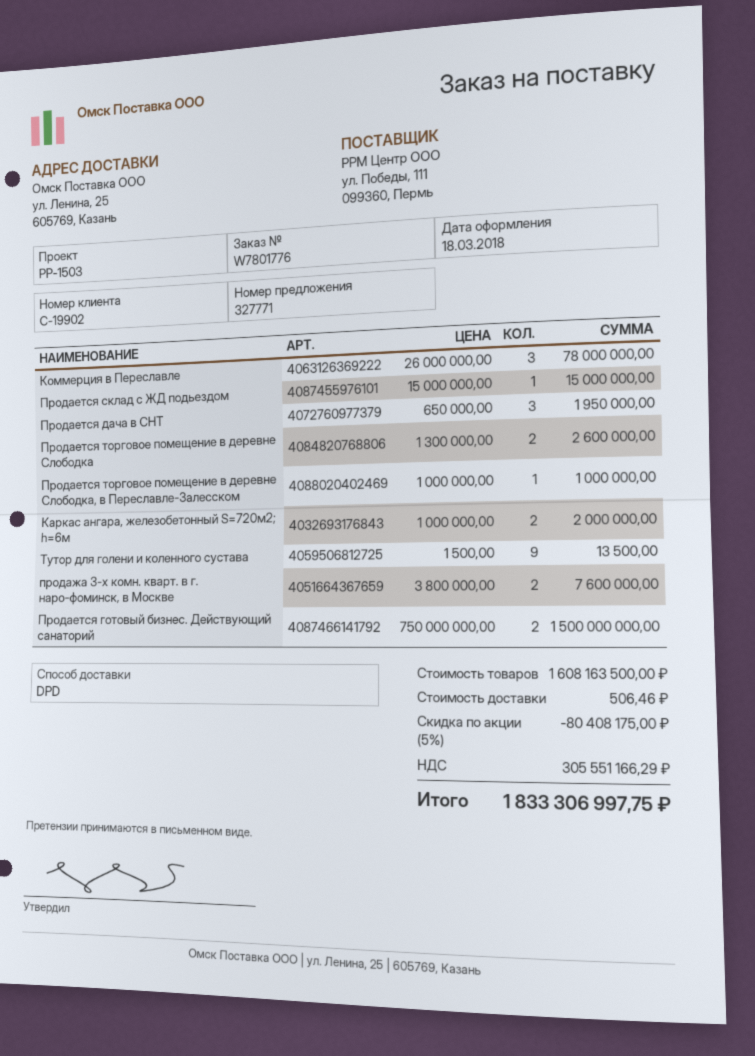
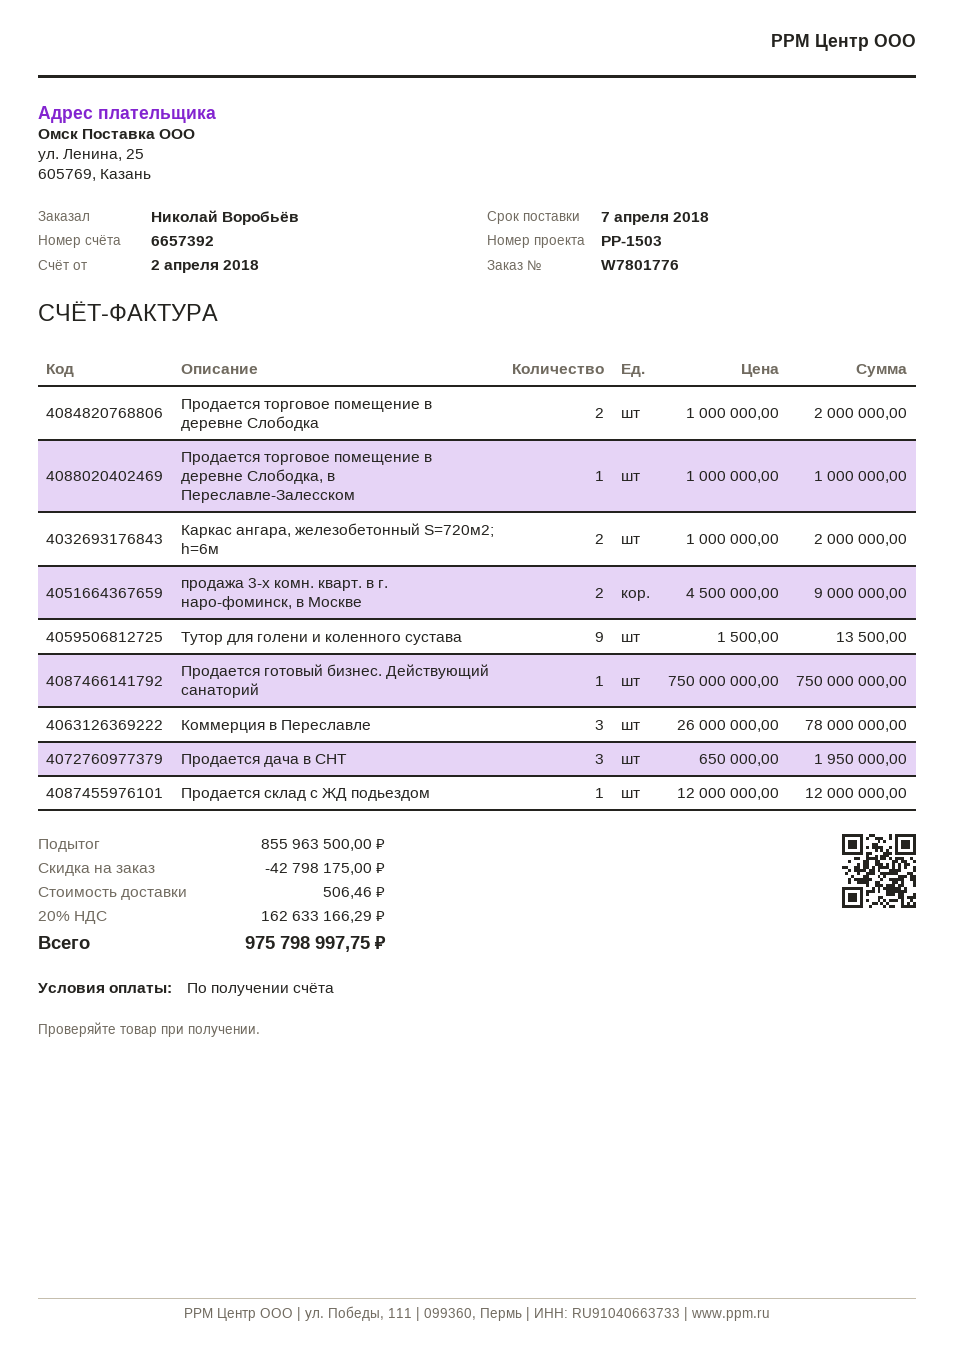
Продается склад с ЖД подьездом: 1 x 15000000.00 = 15000000.00 -> 1 x 12000000.00 = 12000000.00
Продается торговое помещение в деревне Слободка: 2 x 1300000.00 = 2600000.00 -> 2 x 1000000.00 = 2000000.00
продажа 3-х комн. кварт. в г. наро-фоминск, в Москве: 2 x 3800000.00 = 7600000.00 -> 2 x 4500000.00 = 9000000.00
Продается готовый бизнес. Действующий санаторий: 2 x 750000000.00 = 1500000000.00 -> 1 x 750000000.00 = 750000000.00
subtotal: 1608163500.00 -> 855963500.00
discount: 80408175.00 -> 42798175.00
tax: 305551166.29 -> 162633166.29
total: 1833306997.75 -> 975798997.75

